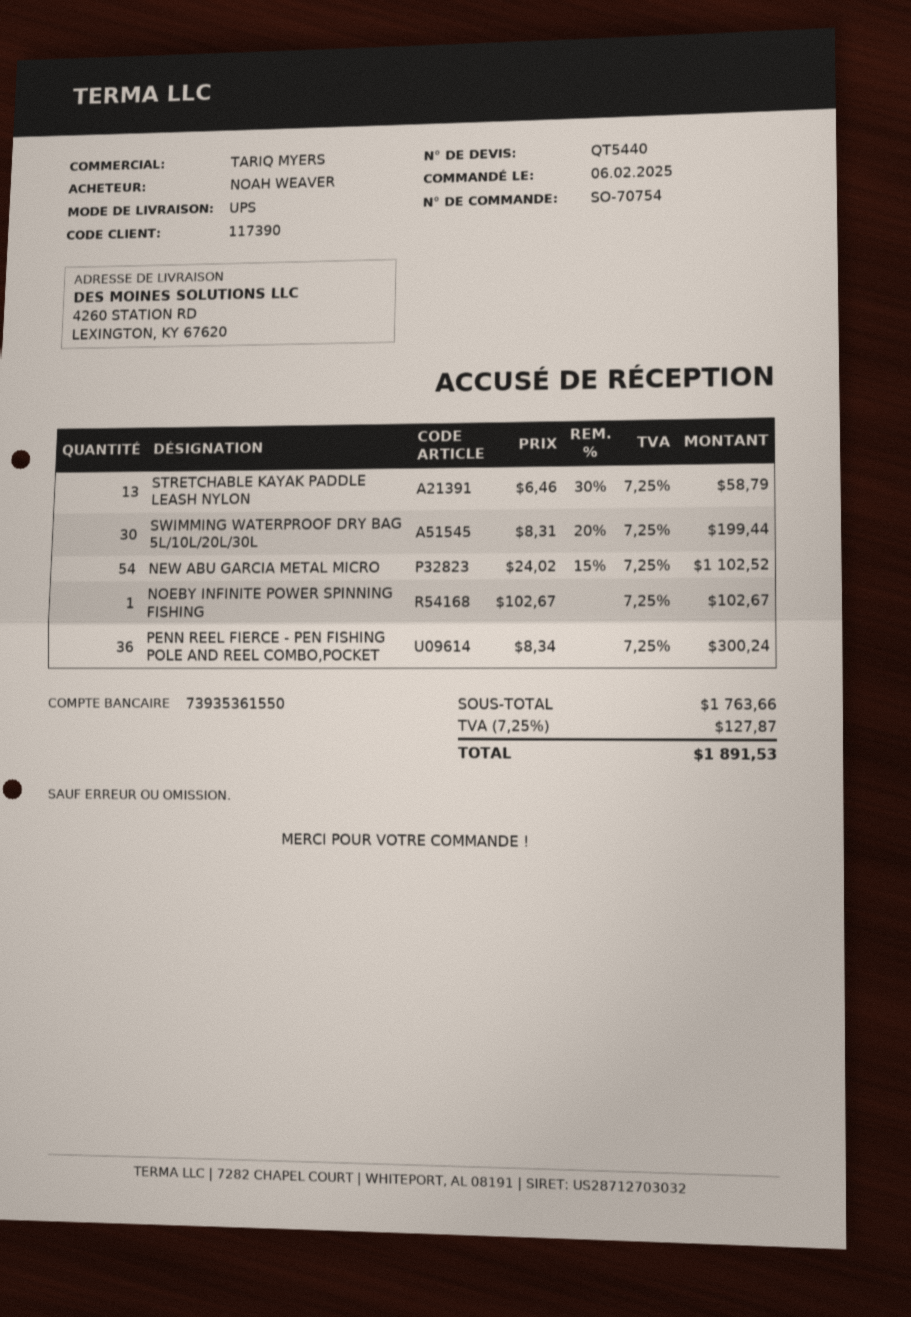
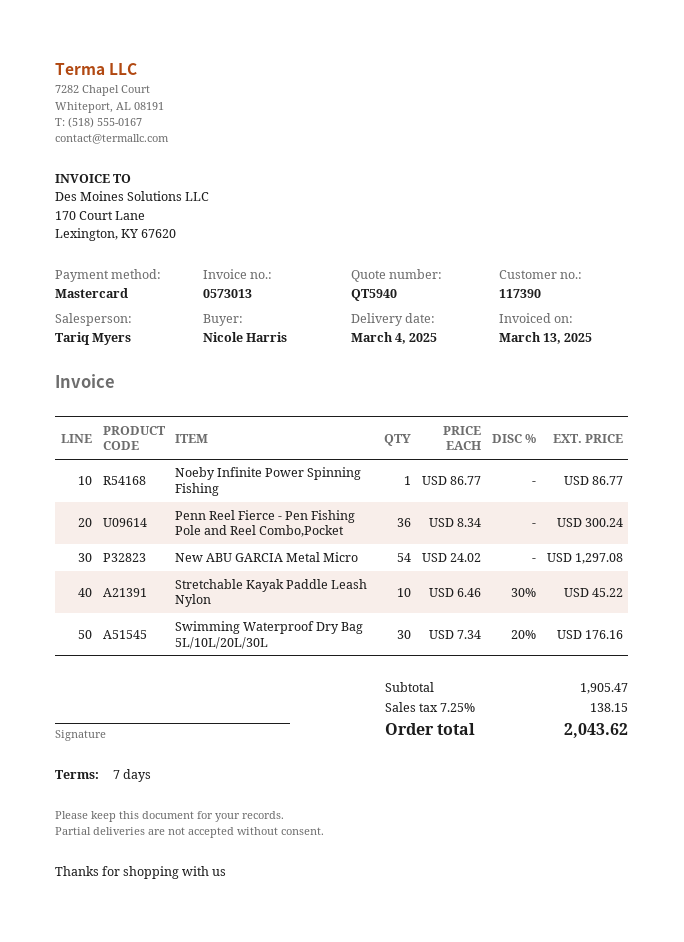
quote number: QT5440 -> QT5940
ordered by: NOAH WEAVER -> Nicole Harris
STRETCHABLE KAYAK PADDLE LEASH NYLON: 13 x 6.46 - 30% = 58.79 -> 10 x 6.46 - 30% = 45.22
SWIMMING WATERPROOF DRY BAG 5L/10L/20L/30L: 30 x 8.31 - 20% = 199.44 -> 30 x 7.34 - 20% = 176.16
NEW ABU GARCIA METAL MICRO: 54 x 24.02 - 15% = 1102.52 -> 54 x 24.02 = 1297.08
NOEBY INFINITE POWER SPINNING FISHING: 1 x 102.67 = 102.67 -> 1 x 86.77 = 86.77
subtotal: 1763.66 -> 1905.47
tax: 7.25% = 127.87 -> 7.25% = 138.15
total: 1891.53 -> 2043.62

